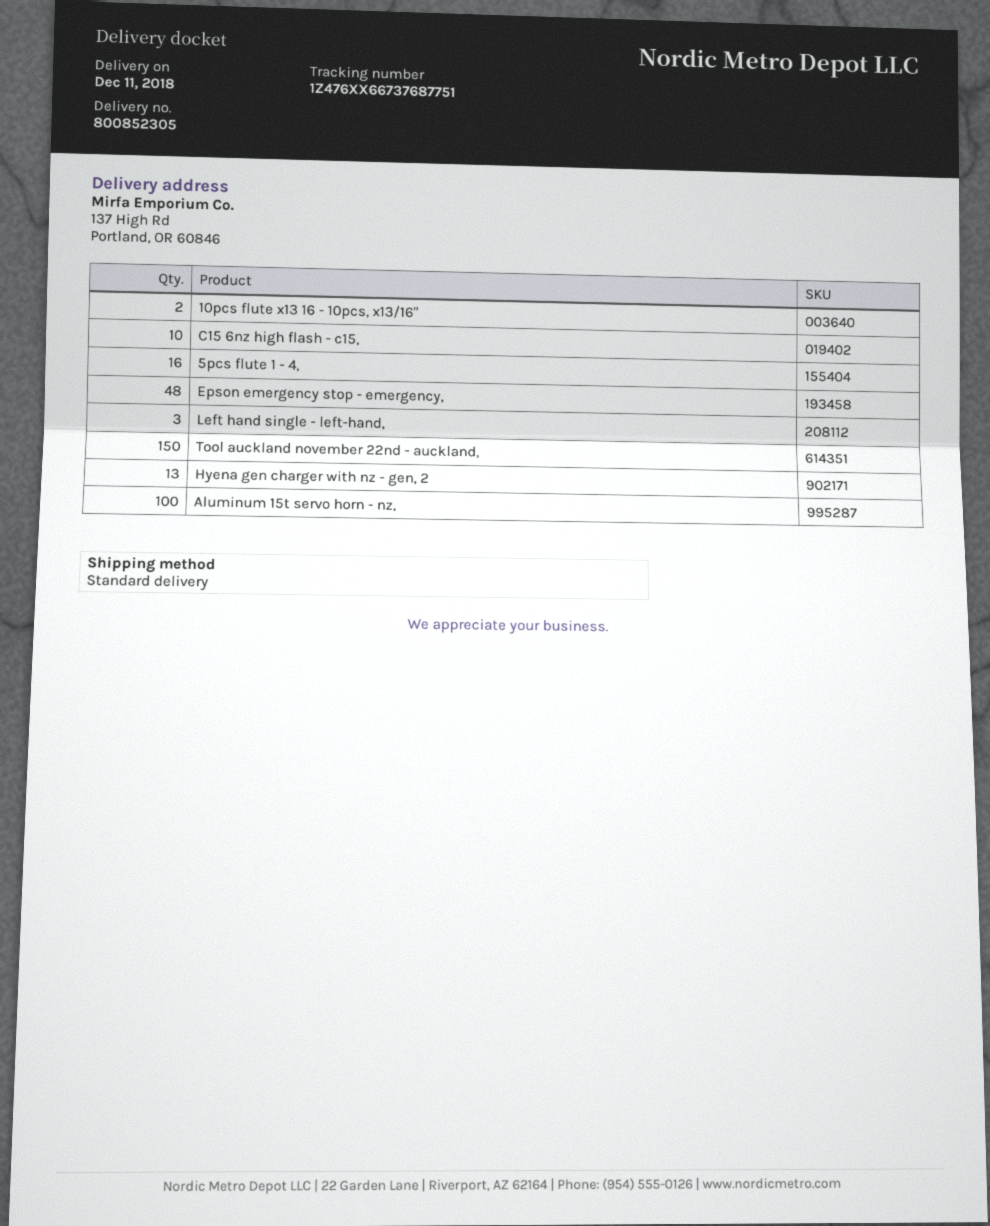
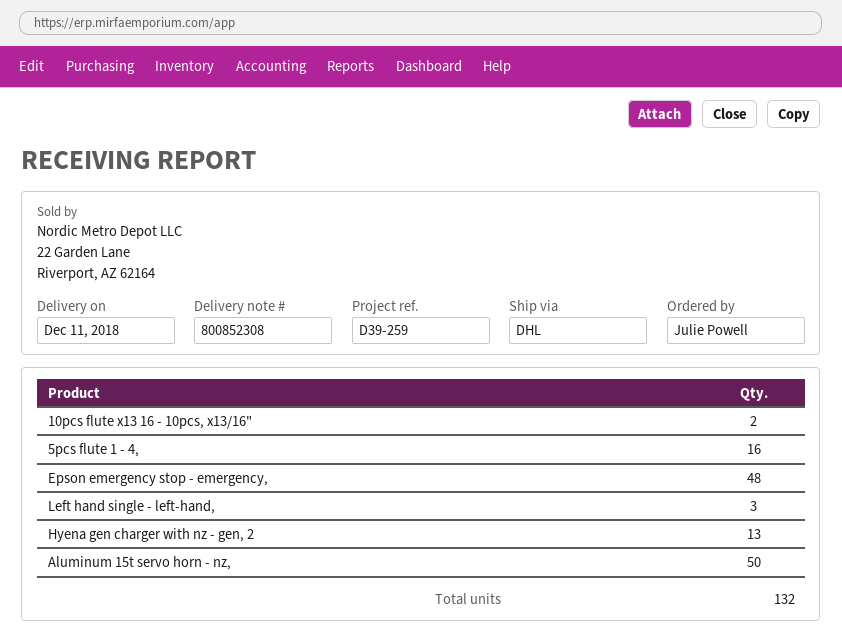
delivery note number: 800852305 -> 800852308
shipping method: standard -> DHL
C15 6nz high flash - c15,: 10 -> none
Tool auckland november 22nd - auckland,: 150 -> none
Aluminum 15t servo horn - nz,: 100 -> 50

